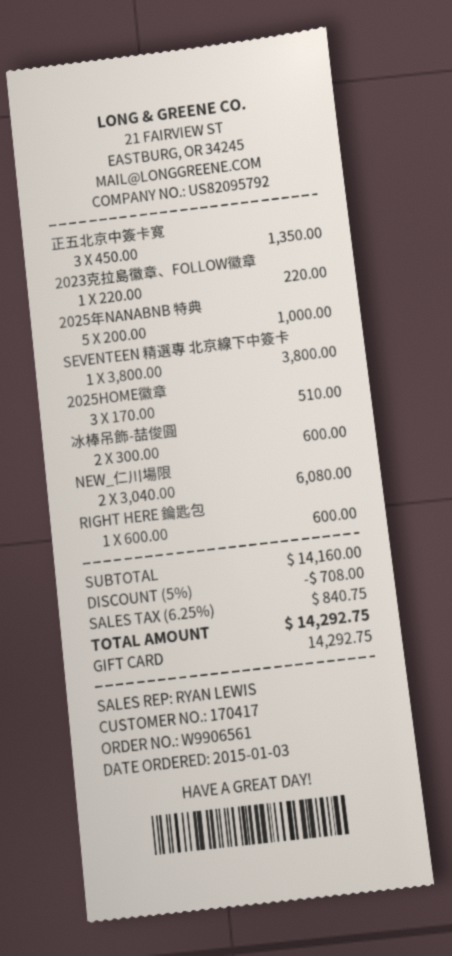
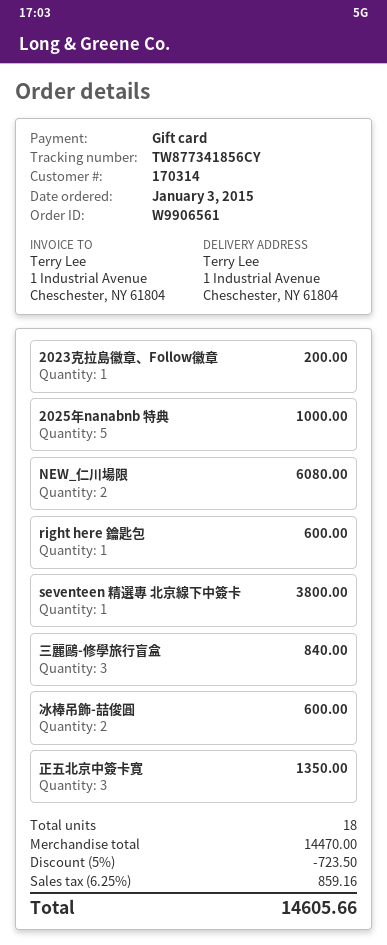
customer number: 170417 -> 170314
2023克拉島徽章、FOLLOW徽章: 1 for 220.00 -> 1 for 200.00
2025HOME徽章: 3 for 510.00 -> none
三麗鷗-修學旅行盲盒: none -> 3 for 840.00
subtotal: 14160.00 -> 14470.00
discount: 5% = 708.00 -> 5% = 723.50
tax: 6.25% = 840.75 -> 6.25% = 859.16
total: 14292.75 -> 14605.66

